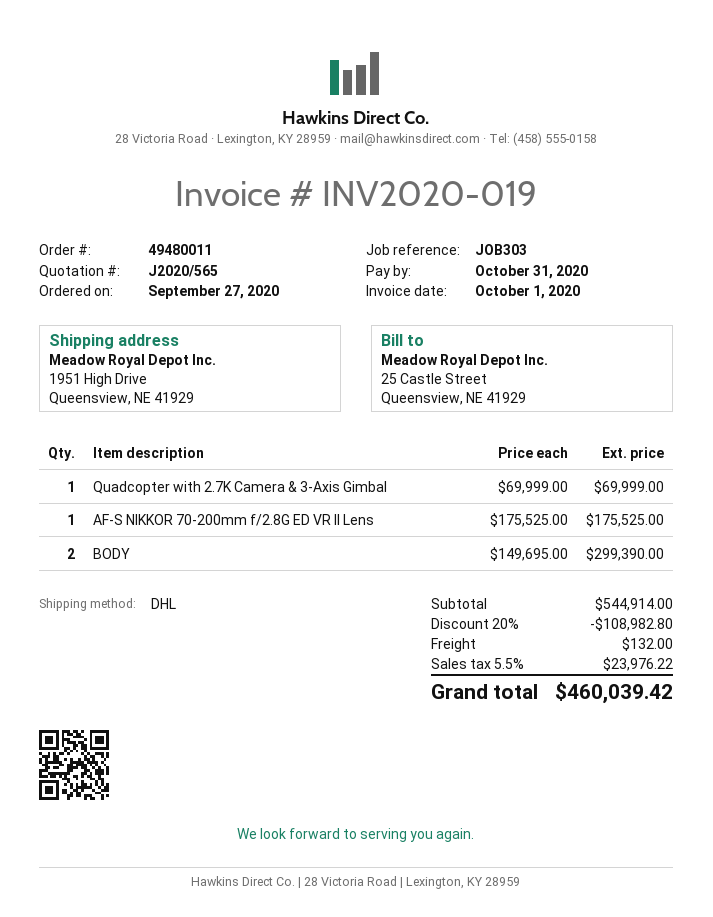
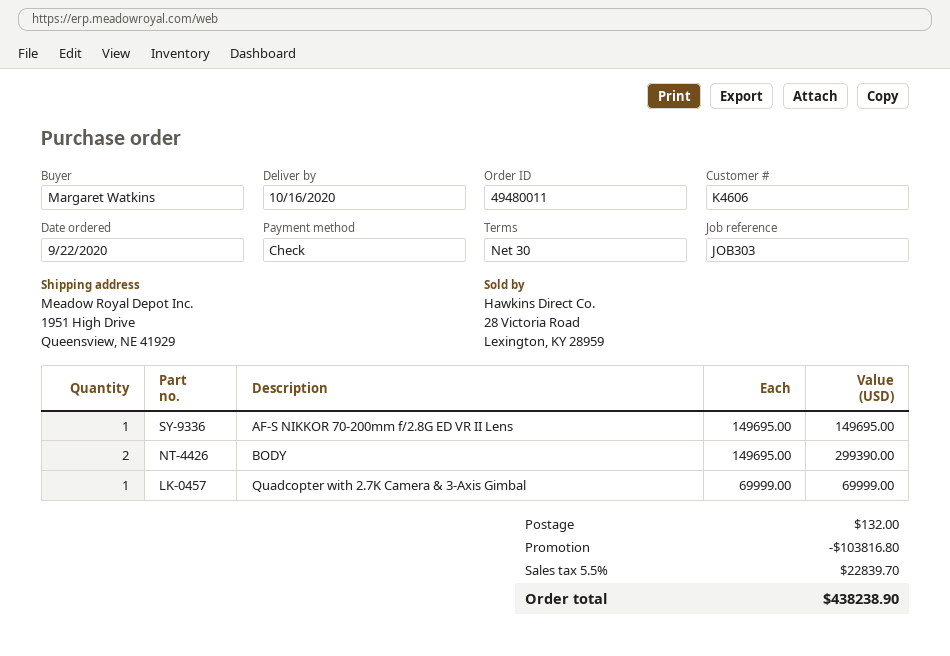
order date: 2020-09-27 -> 2020-09-22
AF-S NIKKOR 70-200mm f/2.8G ED VR II Lens: 1 x 175525.00 = 175525.00 -> 1 x 149695.00 = 149695.00
discount: 108982.80 -> 103816.80
tax: 5.5% = 23976.22 -> 5.5% = 22839.70
total: 460039.42 -> 438238.90

